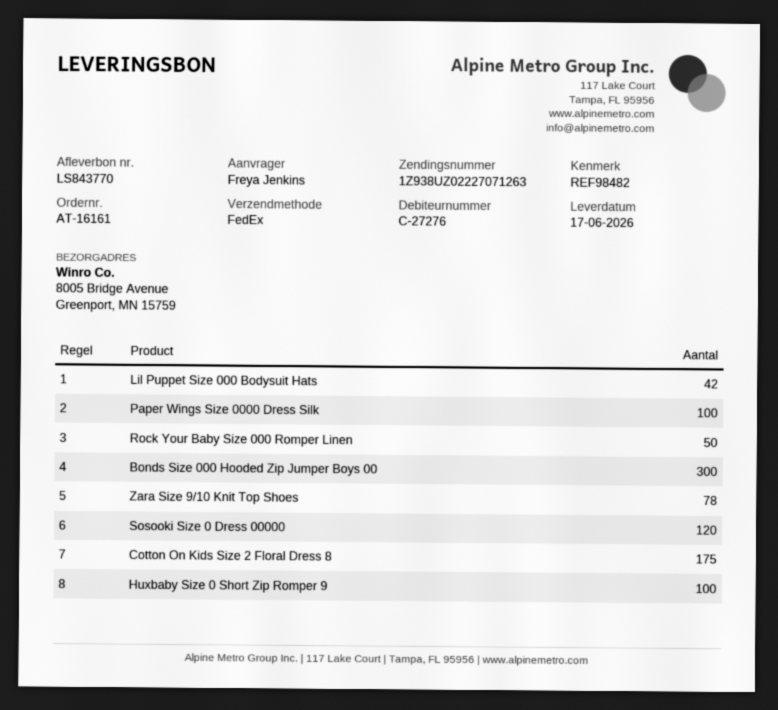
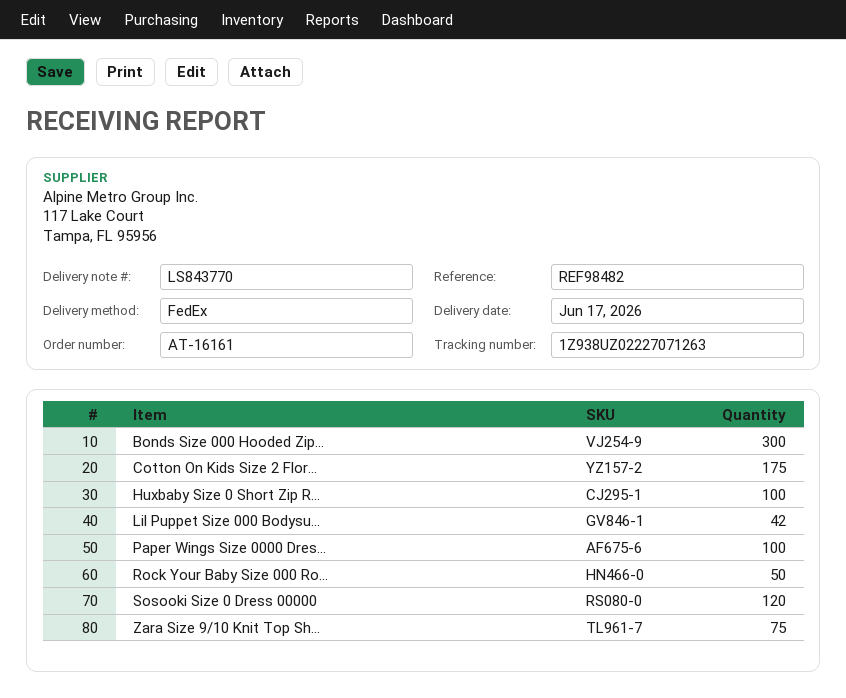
Zara Size 9/10 Knit Top Shoes: 78 -> 75

